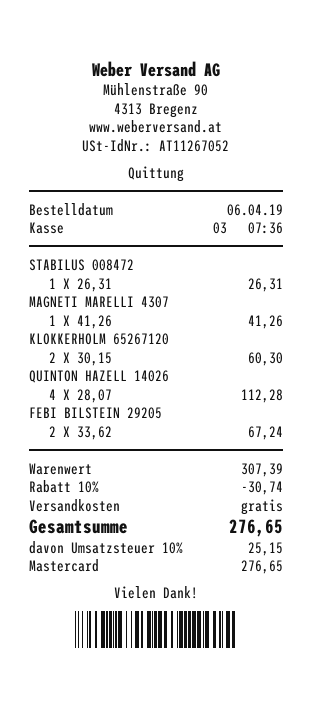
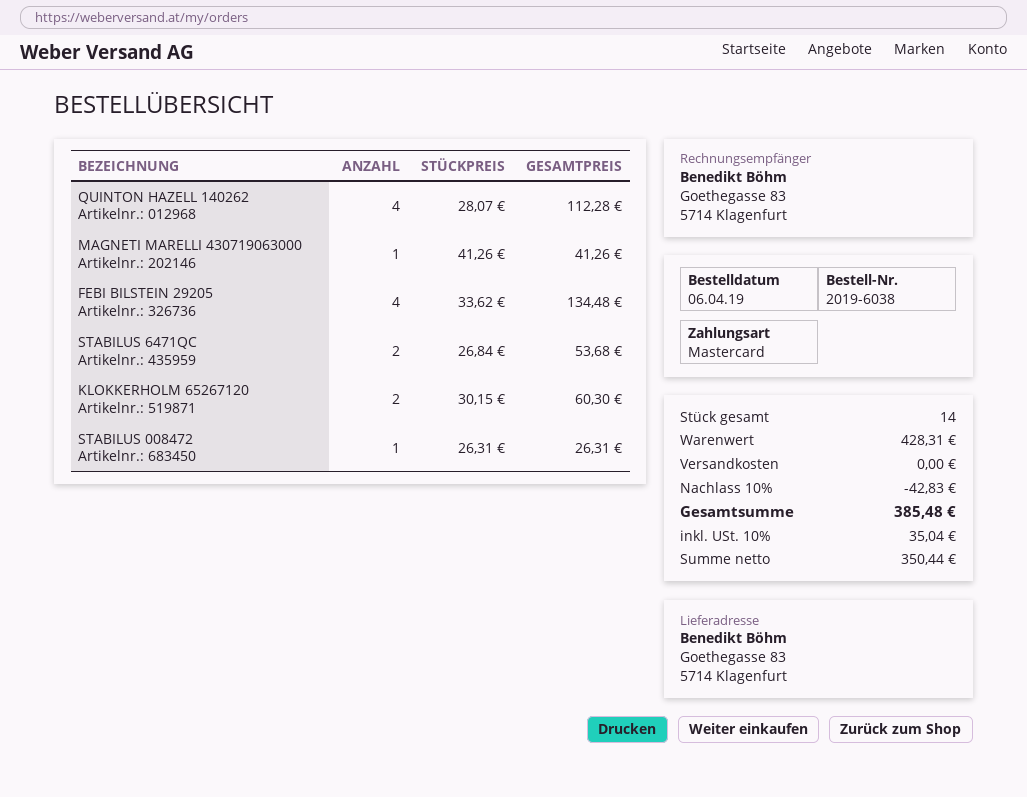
FEBI BILSTEIN 29205: 2 x 33.62 = 67.24 -> 4 x 33.62 = 134.48
STABILUS 6471QC: none -> 2 x 26.84 = 53.68
subtotal: 307.39 -> 428.31
discount: 10% = 30.74 -> 10% = 42.83
tax: 10% = 25.15 -> 10% = 35.04
total: 276.65 -> 385.48

